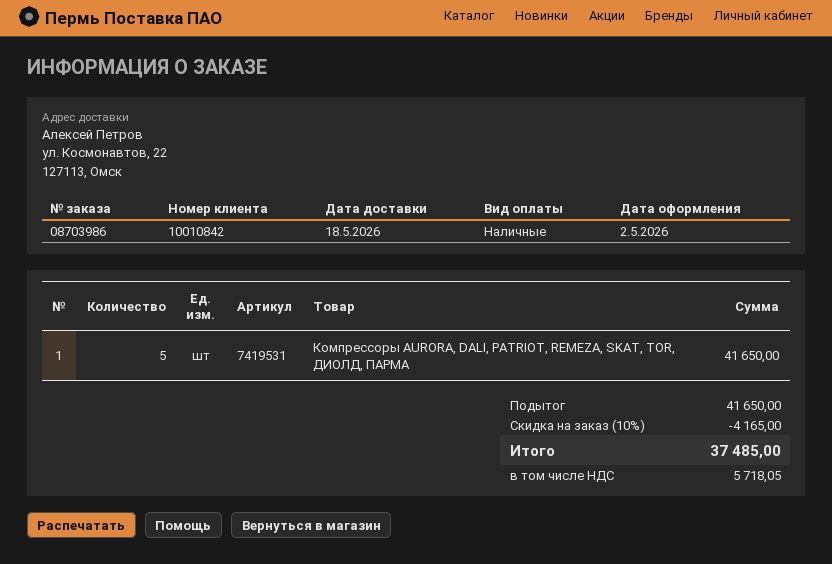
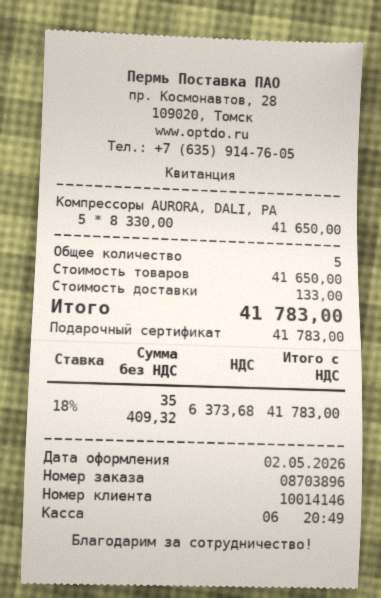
order number: 08703986 -> 08703896
customer number: 10010842 -> 10014146
payment method: cash -> gift card
discount: 10% = 4165.00 -> none
shipping: none -> 133.00
tax: 5718.05 -> 6373.68
total: 37485.00 -> 41783.00

